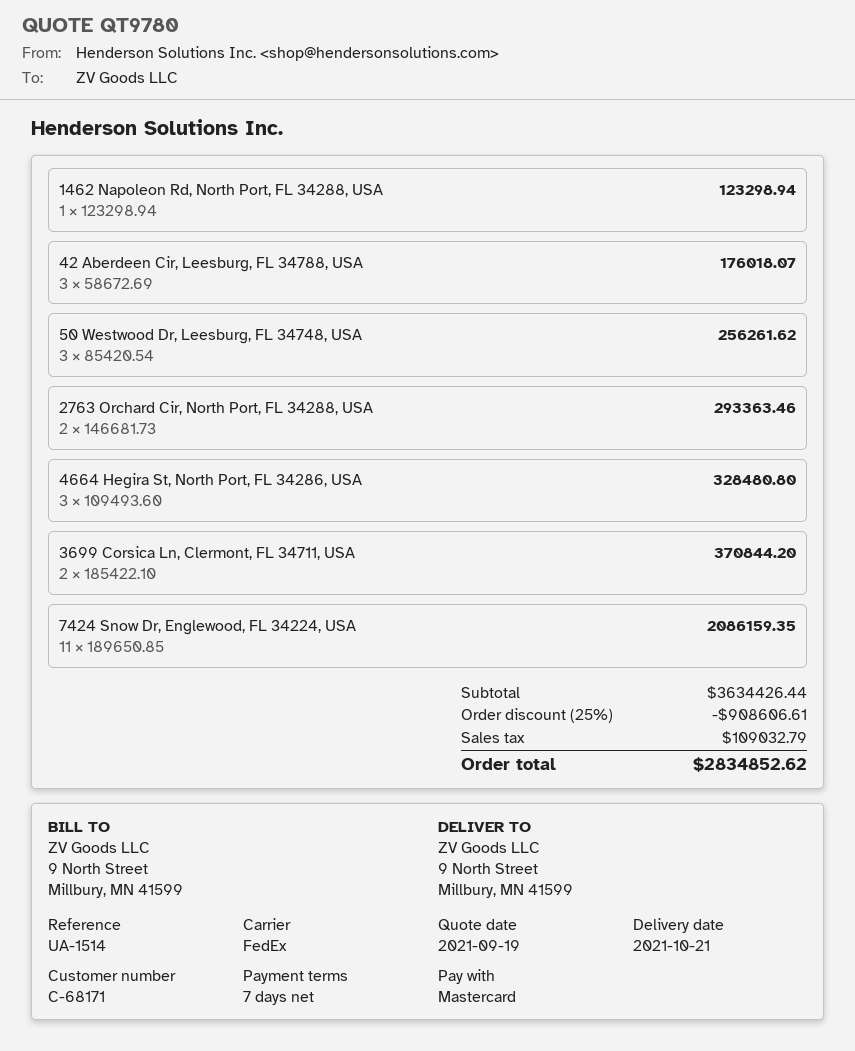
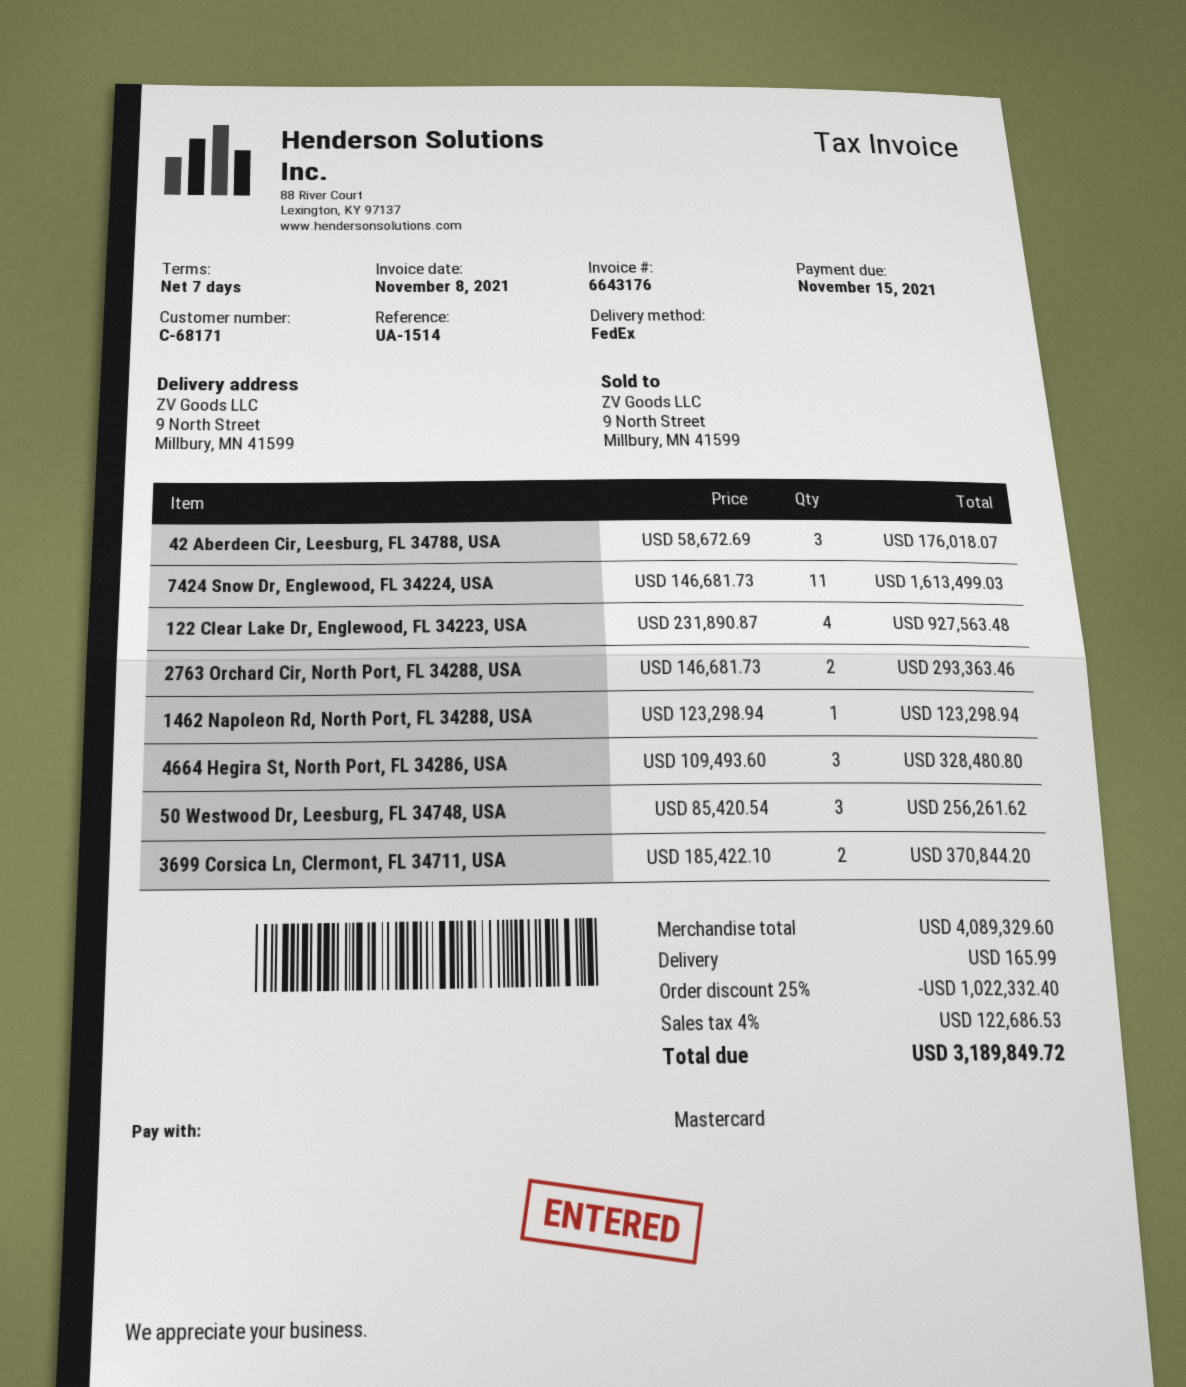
7424 Snow Dr, Englewood, FL 34224, USA: 11 x 189650.85 = 2086159.35 -> 11 x 146681.73 = 1613499.03
122 Clear Lake Dr, Englewood, FL 34223, USA: none -> 4 x 231890.87 = 927563.48
subtotal: 3634426.44 -> 4089329.60
discount: 25% = 908606.61 -> 25% = 1022332.40
shipping: none -> 165.99
tax: 109032.79 -> 122686.53
total: 2834852.62 -> 3189849.72

